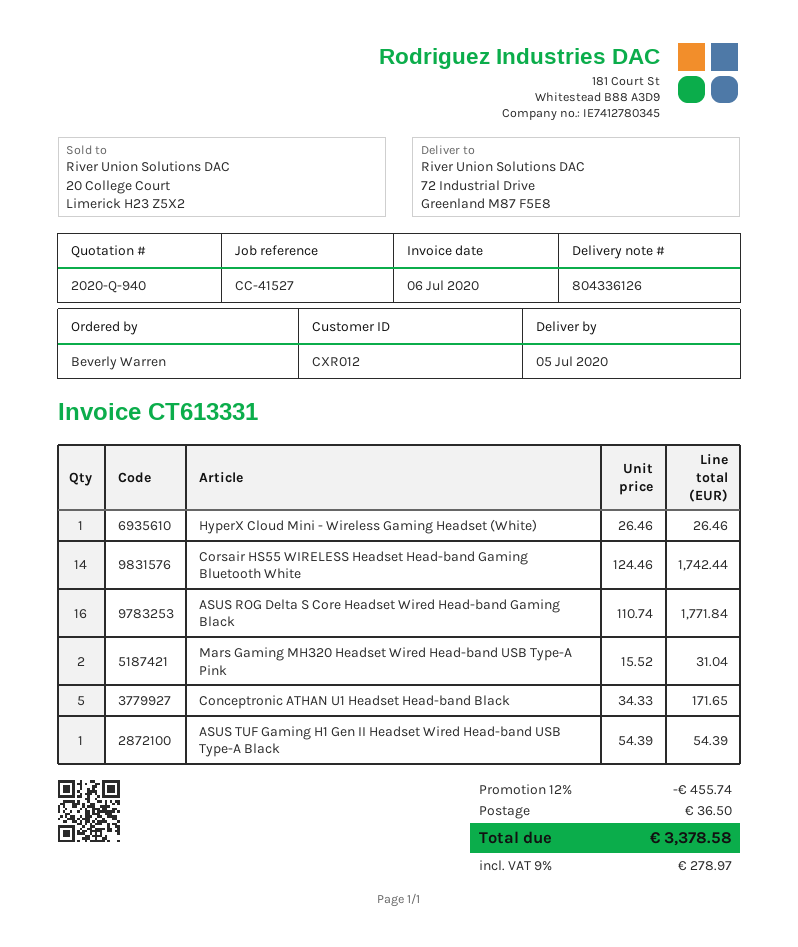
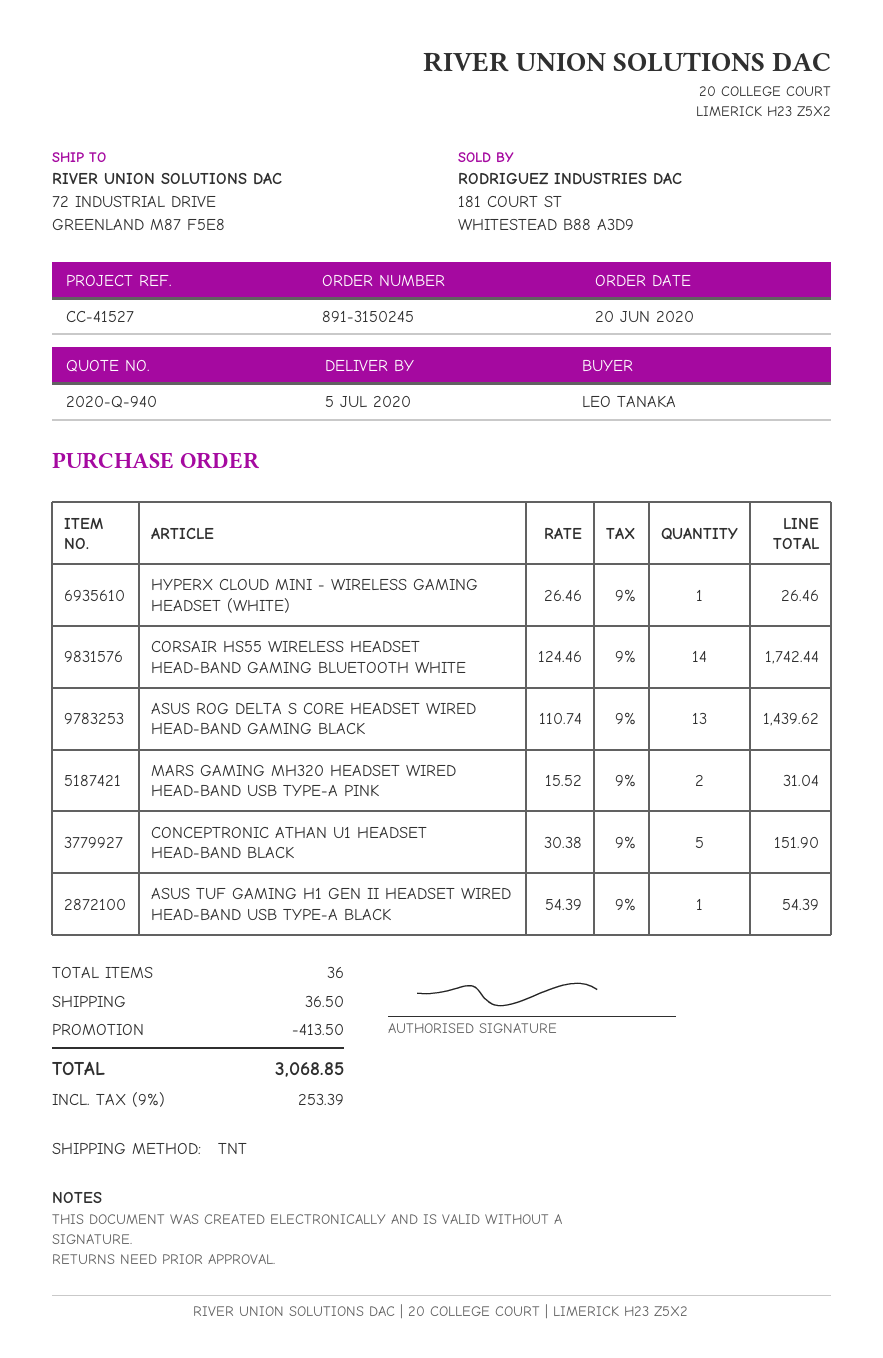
ordered by: Beverly Warren -> LEO TANAKA
ASUS ROG Delta S Core Headset Wired Head-band Gaming Black: 16 x 110.74 = 1771.84 -> 13 x 110.74 = 1439.62
Conceptronic ATHAN U1 Headset Head-band Black: 5 x 34.33 = 171.65 -> 5 x 30.38 = 151.90
discount: 455.74 -> 413.50
tax: 9% = 278.97 -> 9% = 253.39
total: 3378.58 -> 3068.85

